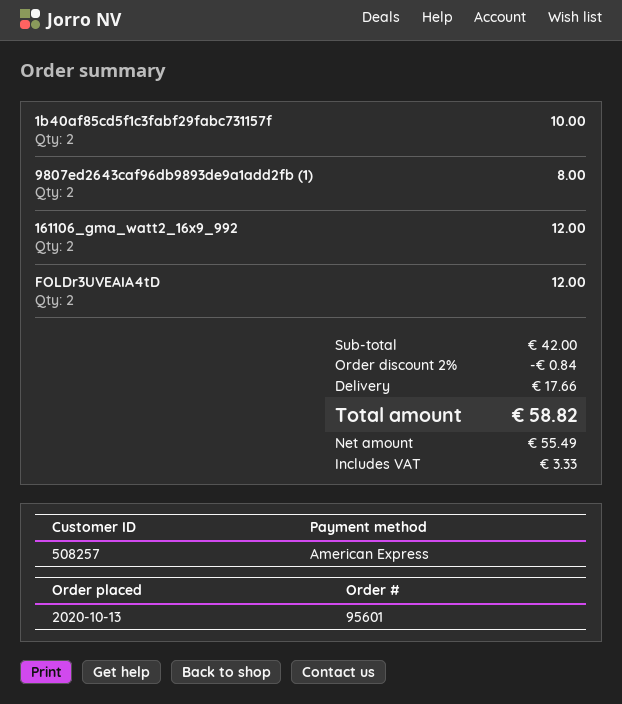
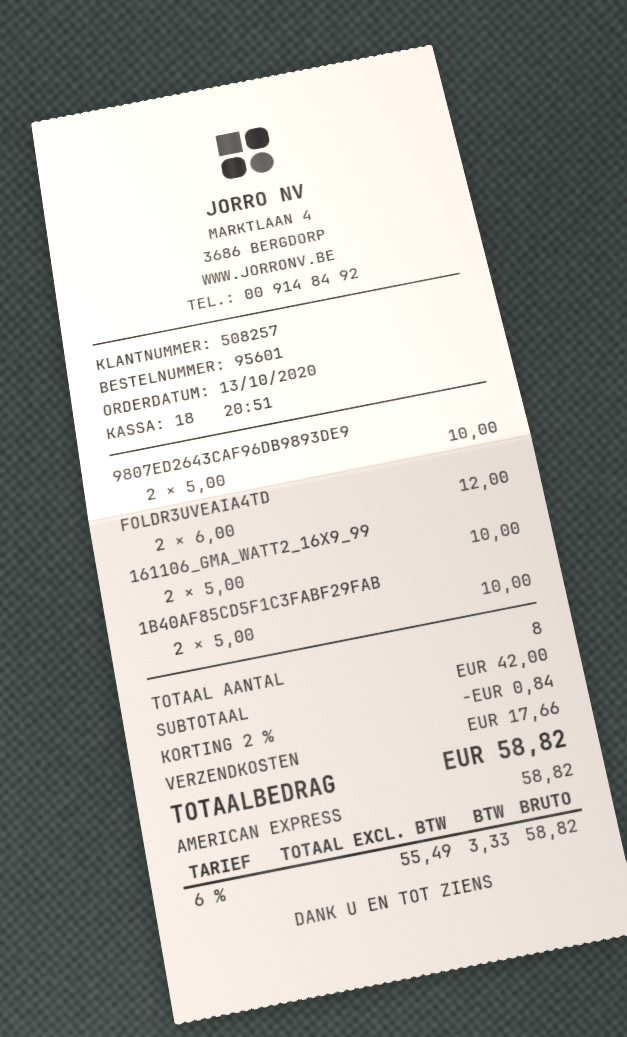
9807ed2643caf96db9893de9a1add2fb (1): 2 for 8.00 -> 2 for 10.00
161106_gma_watt2_16x9_992: 2 for 12.00 -> 2 for 10.00

